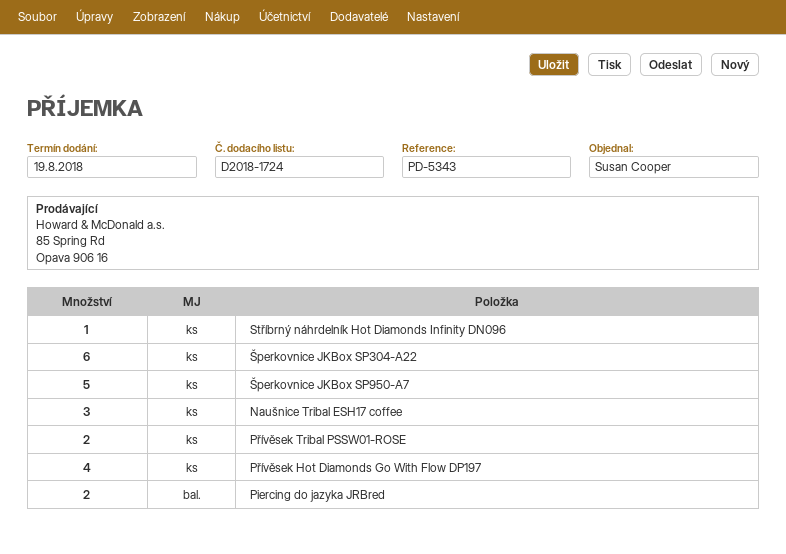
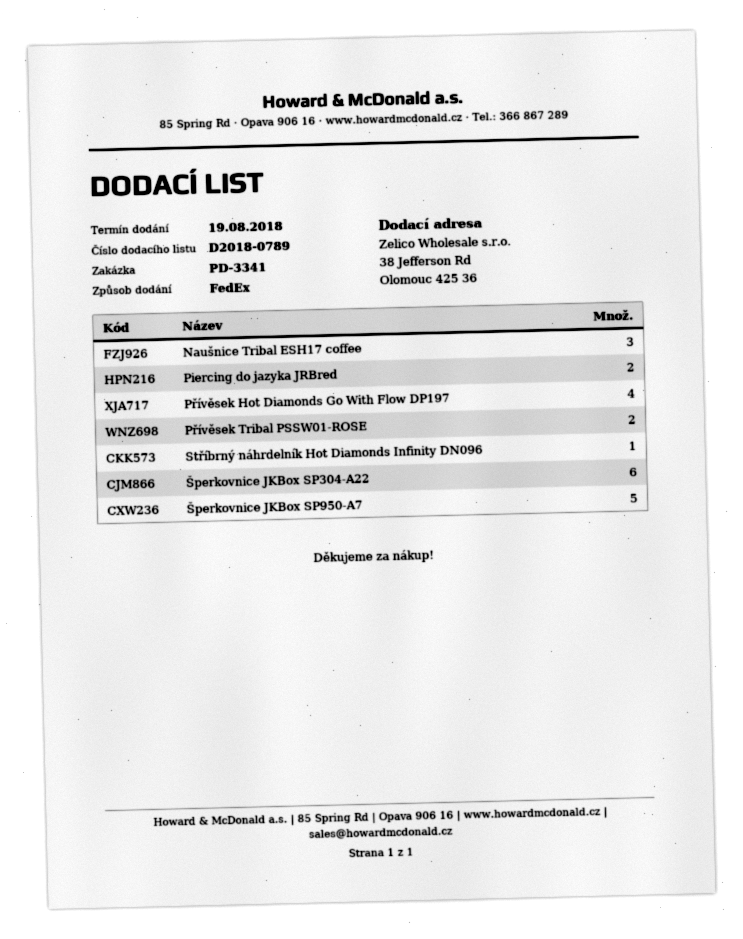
delivery note number: D2018-1724 -> D2018-0789
reference: PD-5343 -> PD-3341

